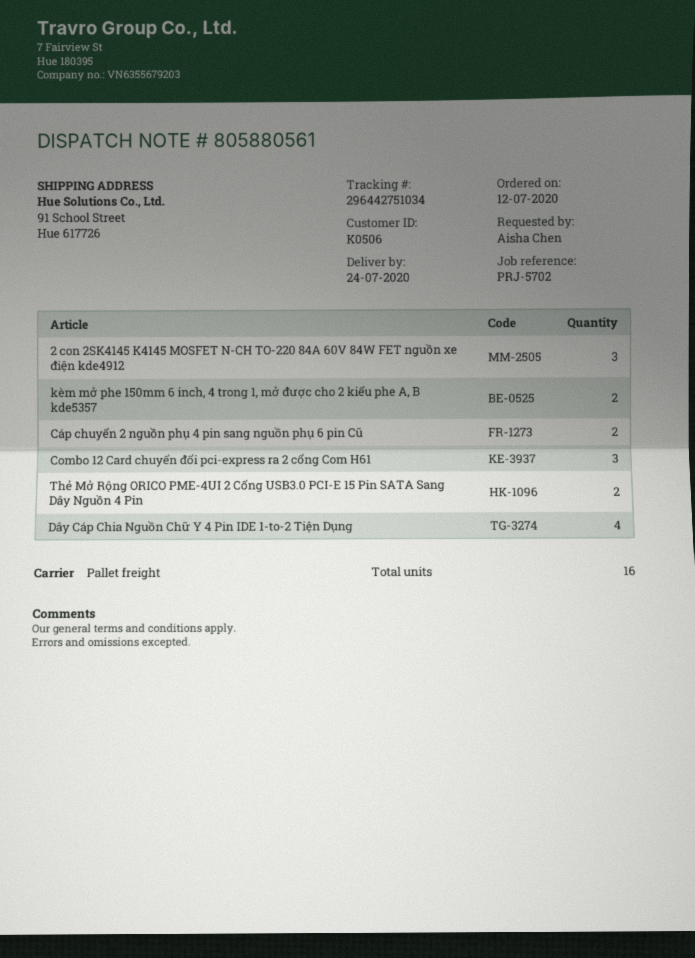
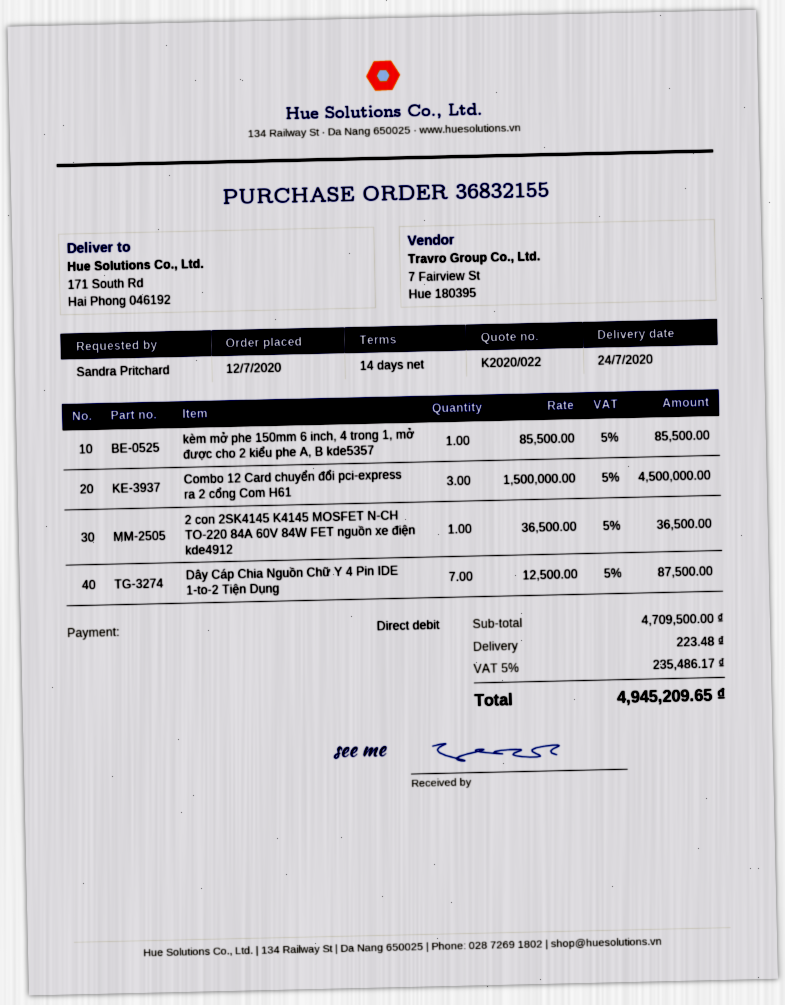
ordered by: Aisha Chen -> Sandra Pritchard
ship to: 91 School Street, Hue 617726 -> 171 South Rd, Hai Phong 046192
2 con 2SK4145 K4145 MOSFET N-CH TO-220 84A 60V 84W FET nguồn xe điện kde4912: 3 -> 1
kèm mở phe 150mm 6 inch, 4 trong 1, mở được cho 2 kiểu phe A, B kde5357: 2 -> 1
Cáp chuyển 2 nguồn phụ 4 pin sang nguồn phụ 6 pin Cũ: 2 -> none
Thẻ Mở Rộng ORICO PME-4UI 2 Cổng USB3.0 PCI-E 15 Pin SATA Sang Dây Nguồn 4 Pin: 2 -> none
Dây Cáp Chia Nguồn Chữ Y 4 Pin IDE 1-to-2 Tiện Dụng: 4 -> 7

